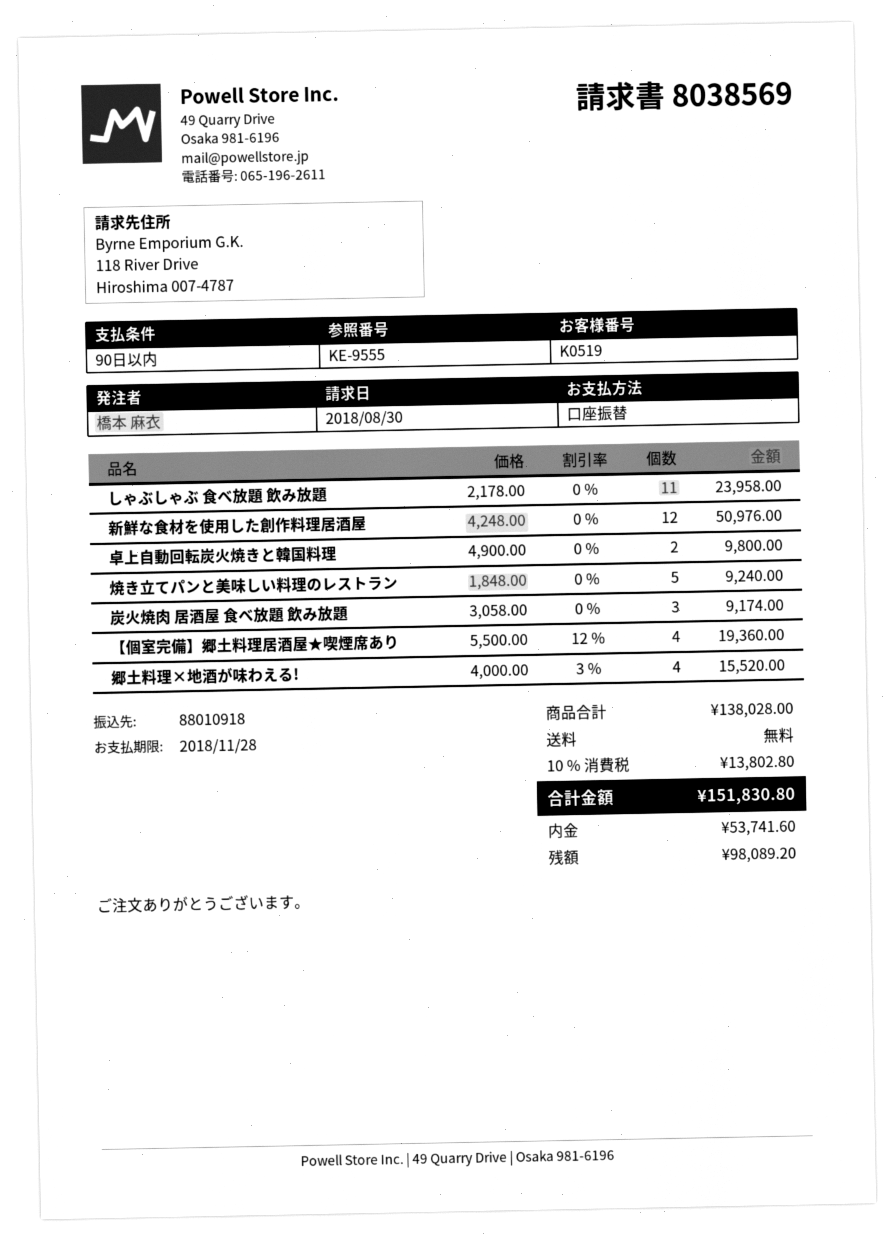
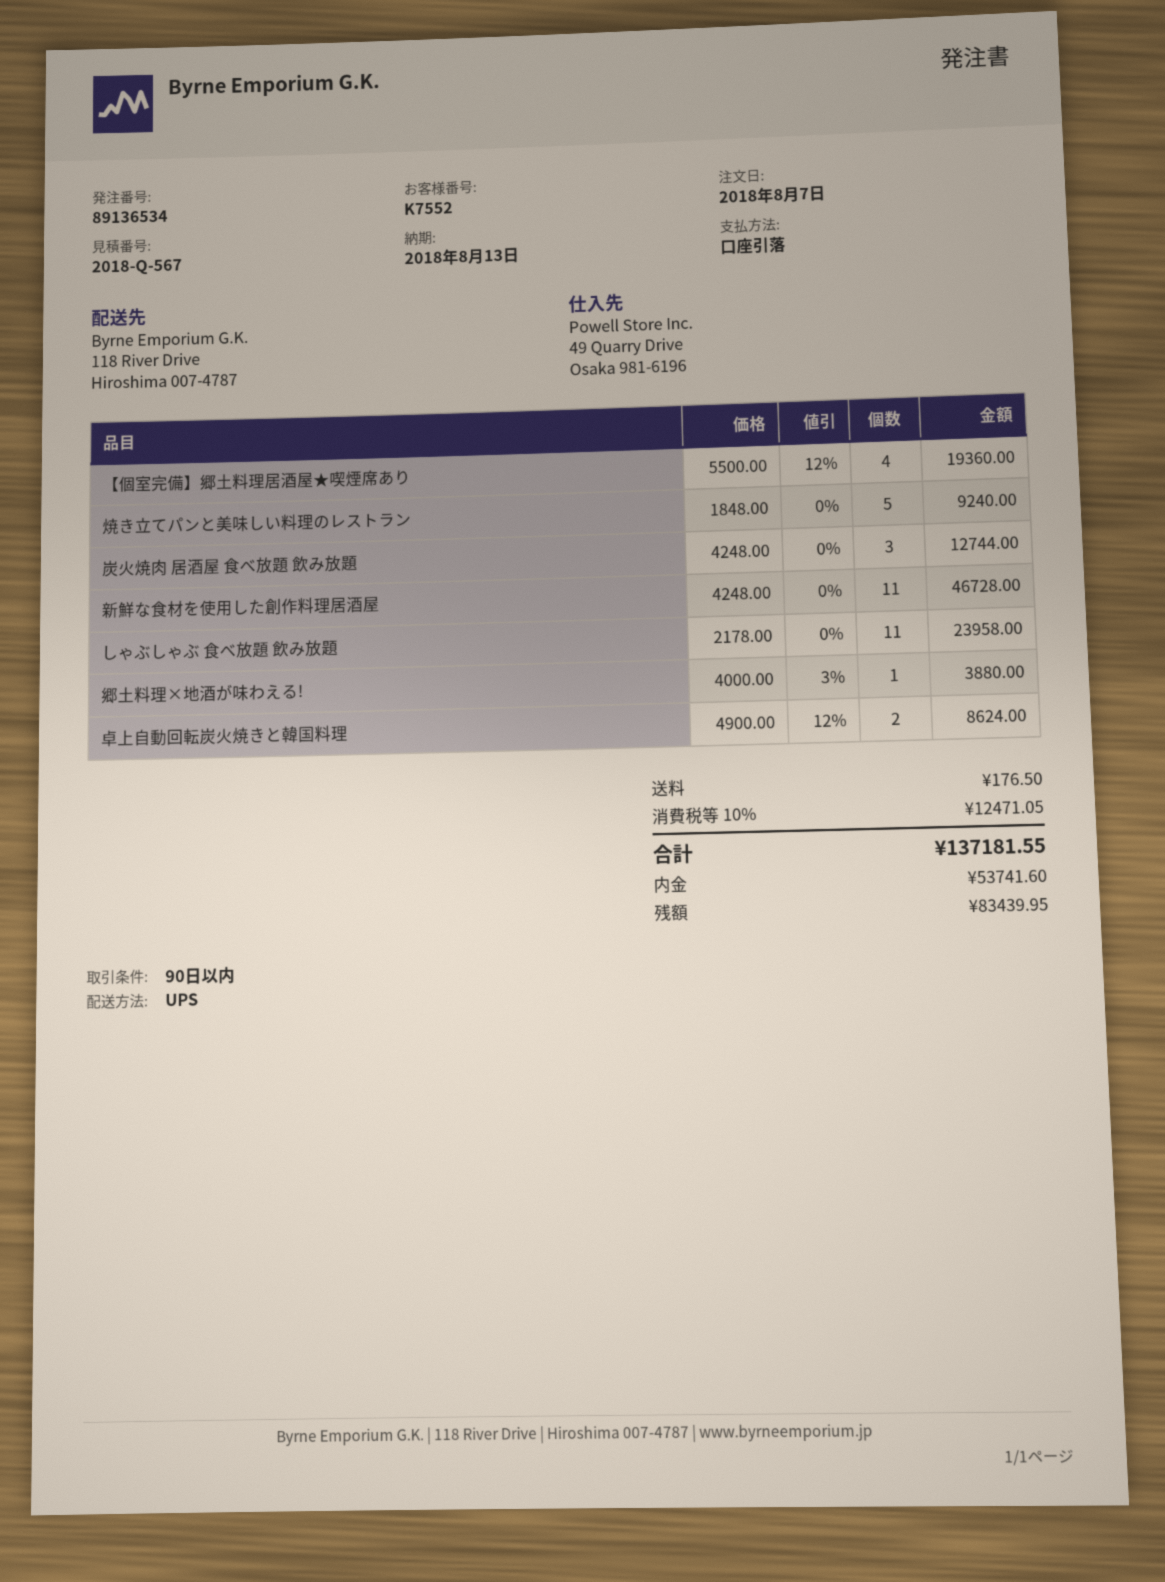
customer number: K0519 -> K7552
新鮮な食材を使用した創作料理居酒屋: 12 x 4248.00 = 50976.00 -> 11 x 4248.00 = 46728.00
卓上自動回転炭火焼きと韓国料理: 2 x 4900.00 = 9800.00 -> 2 x 4900.00 - 12% = 8624.00
炭火焼肉 居酒屋 食べ放題 飲み放題: 3 x 3058.00 = 9174.00 -> 3 x 4248.00 = 12744.00
郷土料理×地酒が味わえる!: 4 x 4000.00 - 3% = 15520.00 -> 1 x 4000.00 - 3% = 3880.00
shipping: 0.00 -> 176.50
tax: 10% = 13802.80 -> 10% = 12471.05
total: 151830.80 -> 137181.55
balance: 98089.20 -> 83439.95

